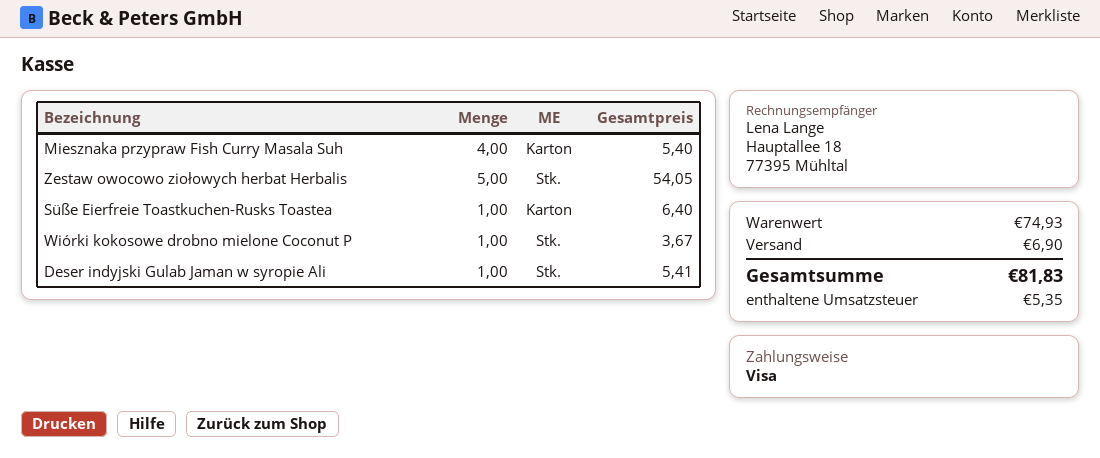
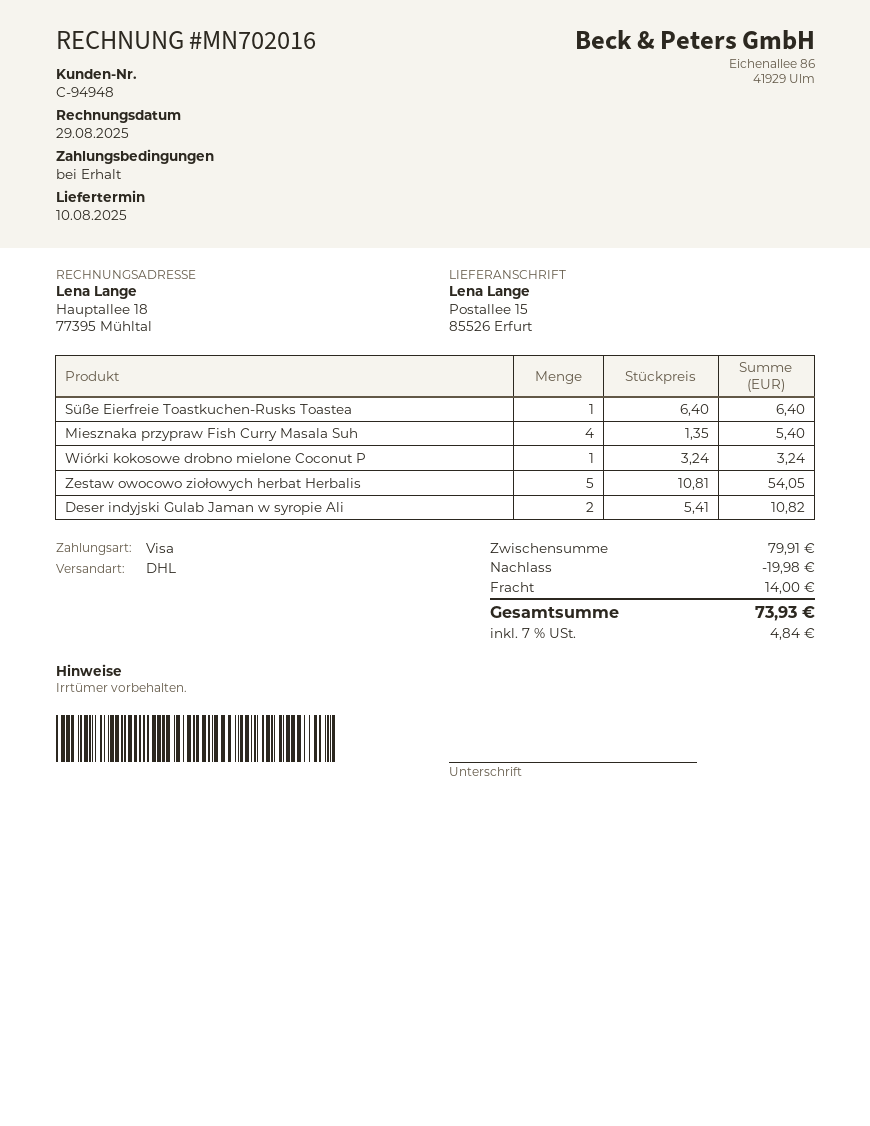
Wiórki kokosowe drobno mielone Coconut P: 1 for 3.67 -> 1 for 3.24
Deser indyjski Gulab Jaman w syropie Ali: 1 for 5.41 -> 2 for 10.82
subtotal: 74.93 -> 79.91
discount: none -> 19.98
shipping: 6.90 -> 14.00
tax: 5.35 -> 4.84
total: 81.83 -> 73.93

